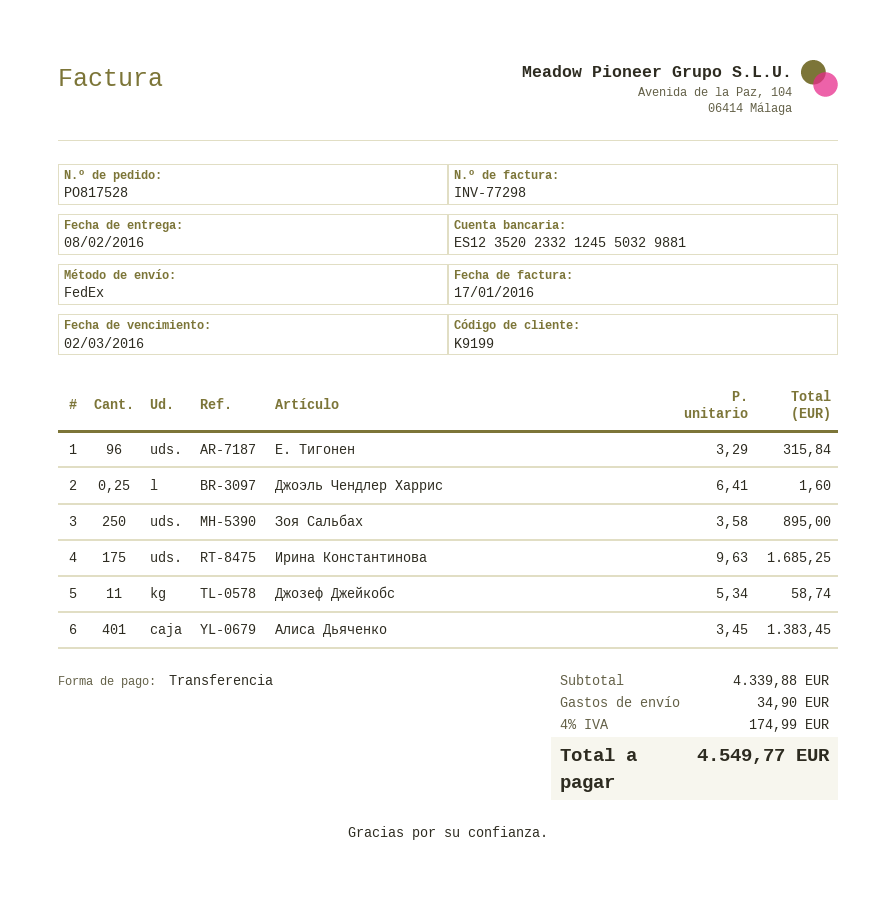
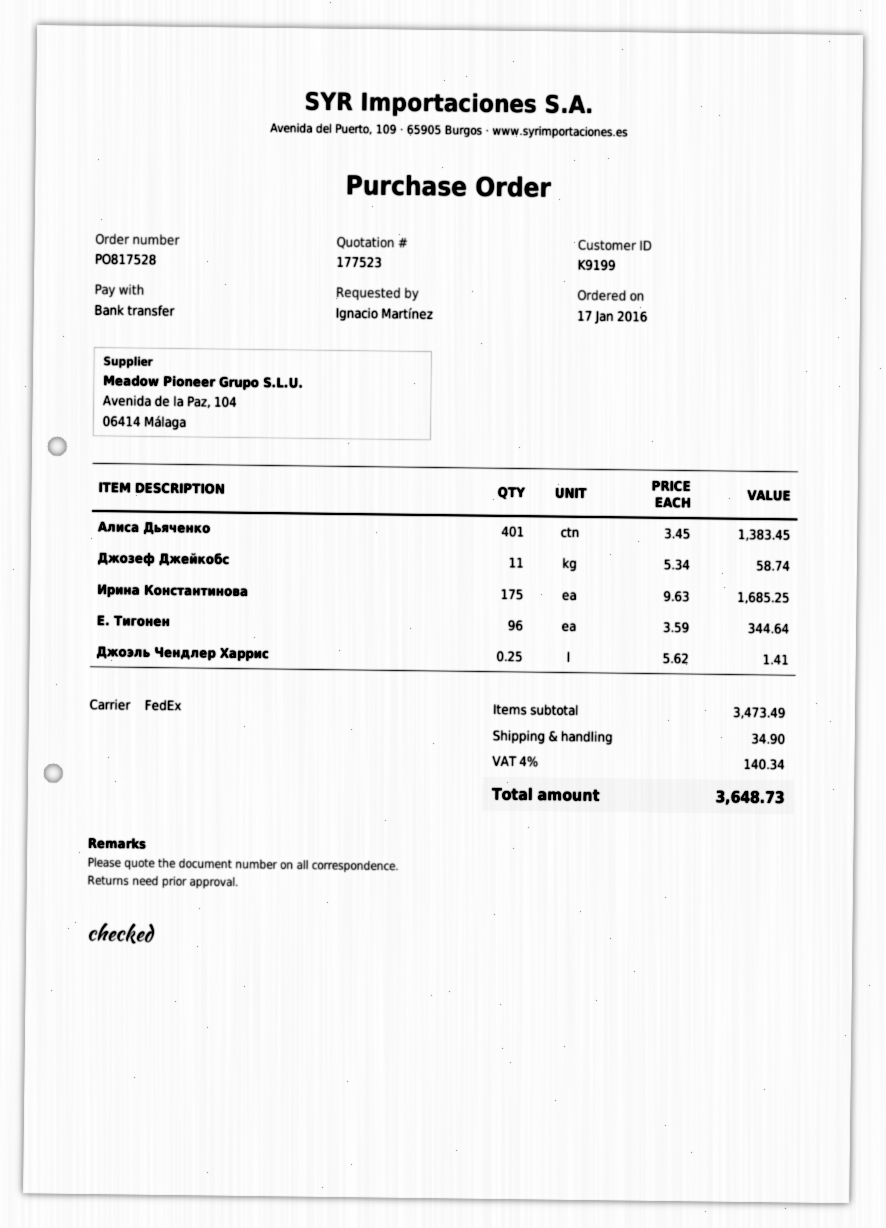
Е. Тигонен: 96 x 3.29 = 315.84 -> 96 x 3.59 = 344.64
Джоэль Чендлер Харрис: 0.25 x 6.41 = 1.60 -> 0.25 x 5.62 = 1.41
Зоя Сальбах: 250 x 3.58 = 895.00 -> none
subtotal: 4339.88 -> 3473.49
tax: 4% = 174.99 -> 4% = 140.34
total: 4549.77 -> 3648.73

